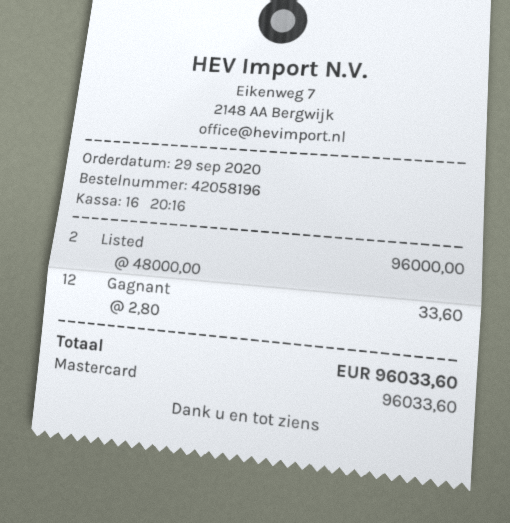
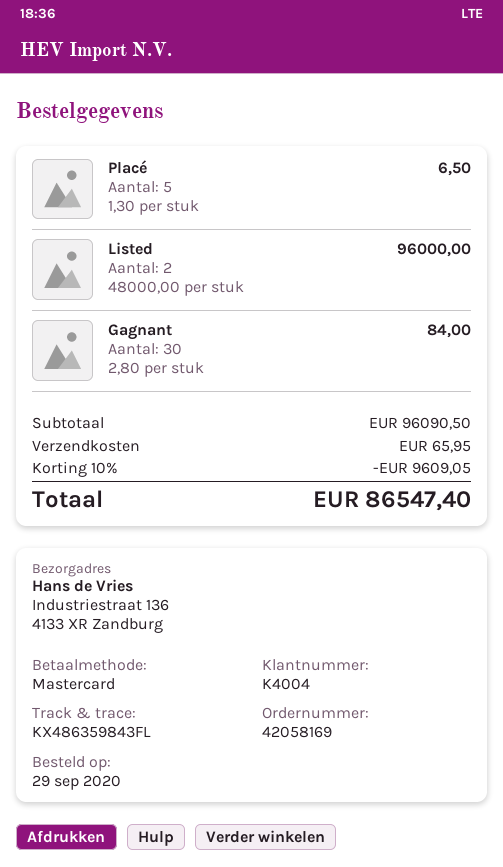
order number: 42058196 -> 42058169
Gagnant: 12 x 2.80 = 33.60 -> 30 x 2.80 = 84.00
Placé: none -> 5 x 1.30 = 6.50
discount: none -> 10% = 9609.05
shipping: none -> 65.95
total: 96033.60 -> 86547.40

